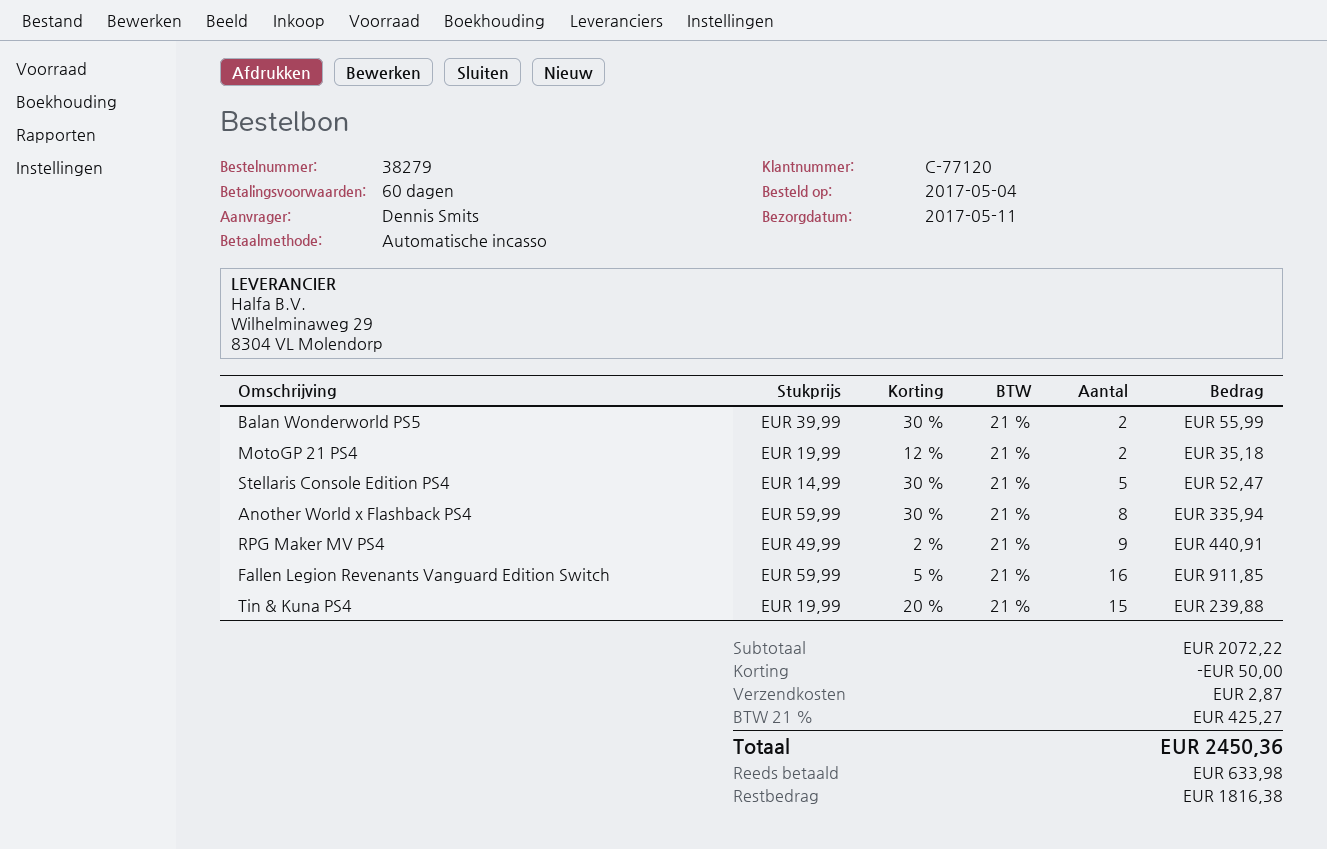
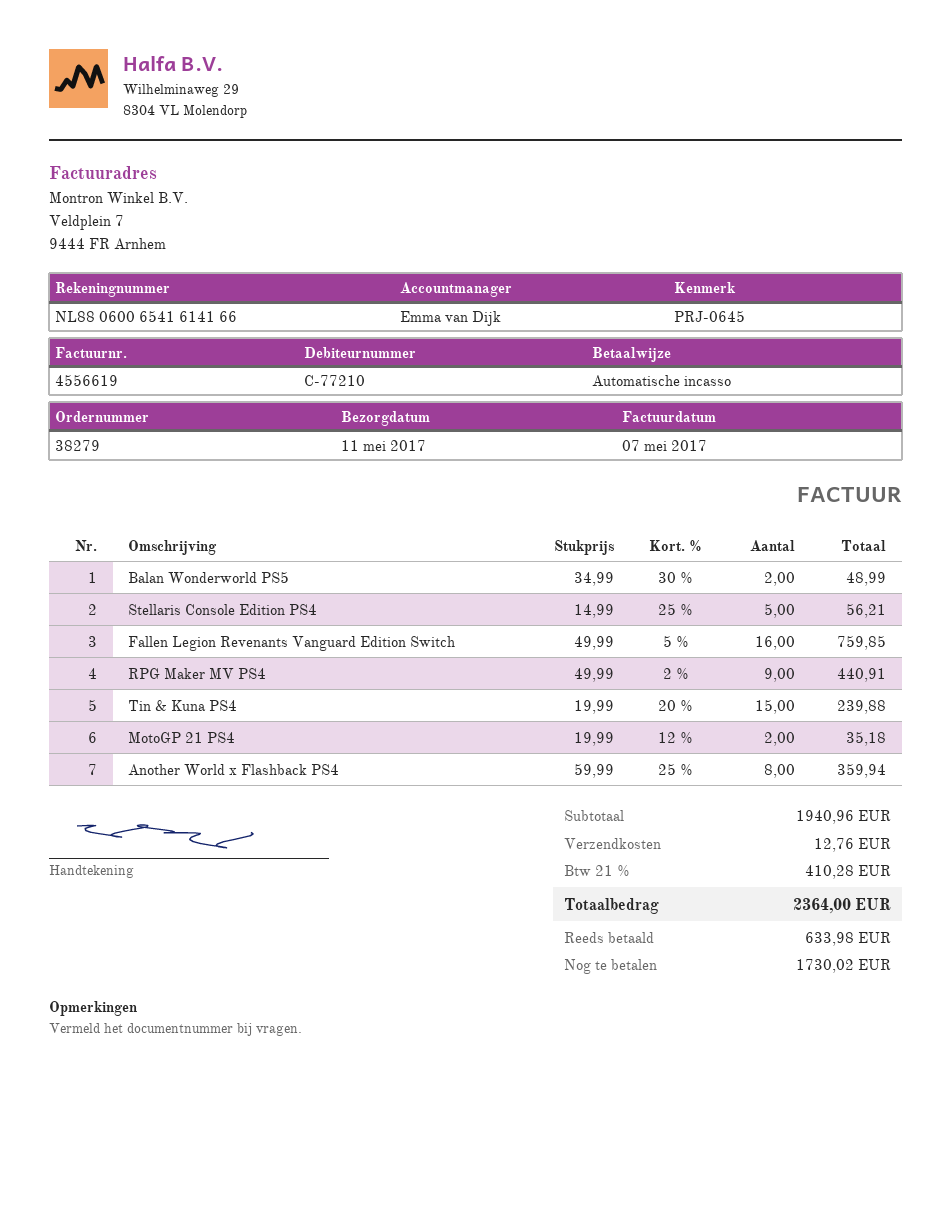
customer number: C-77120 -> C-77210
Balan Wonderworld PS5: 2 x 39.99 - 30% = 55.99 -> 2 x 34.99 - 30% = 48.99
Stellaris Console Edition PS4: 5 x 14.99 - 30% = 52.47 -> 5 x 14.99 - 25% = 56.21
Another World x Flashback PS4: 8 x 59.99 - 30% = 335.94 -> 8 x 59.99 - 25% = 359.94
Fallen Legion Revenants Vanguard Edition Switch: 16 x 59.99 - 5% = 911.85 -> 16 x 49.99 - 5% = 759.85
subtotal: 2072.22 -> 1940.96
discount: 50.00 -> none
shipping: 2.87 -> 12.76
tax: 21% = 425.27 -> 21% = 410.28
total: 2450.36 -> 2364.00
balance: 1816.38 -> 1730.02

